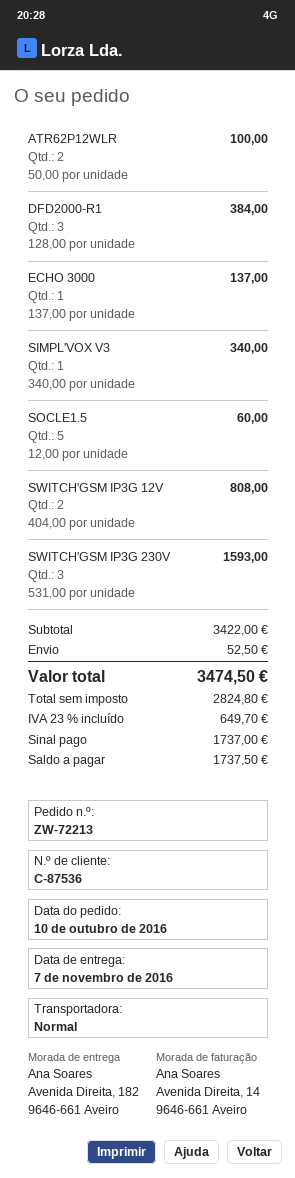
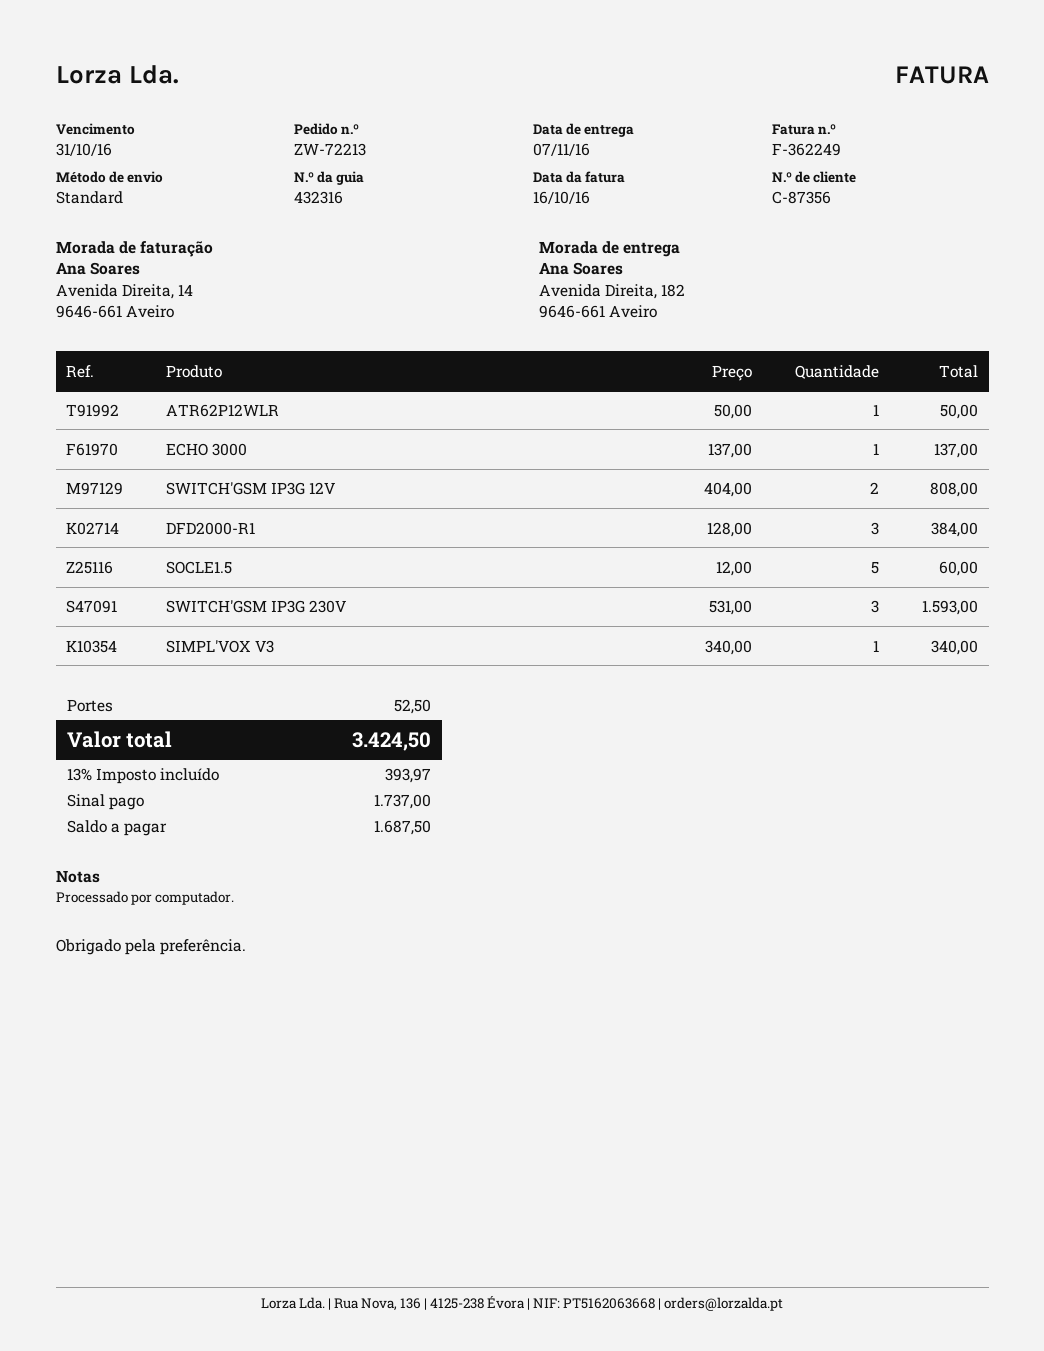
customer number: C-87536 -> C-87356
ATR62P12WLR: 2 x 50.00 = 100.00 -> 1 x 50.00 = 50.00
tax: 23% = 649.70 -> 13% = 393.97
total: 3474.50 -> 3424.50
balance: 1737.50 -> 1687.50

